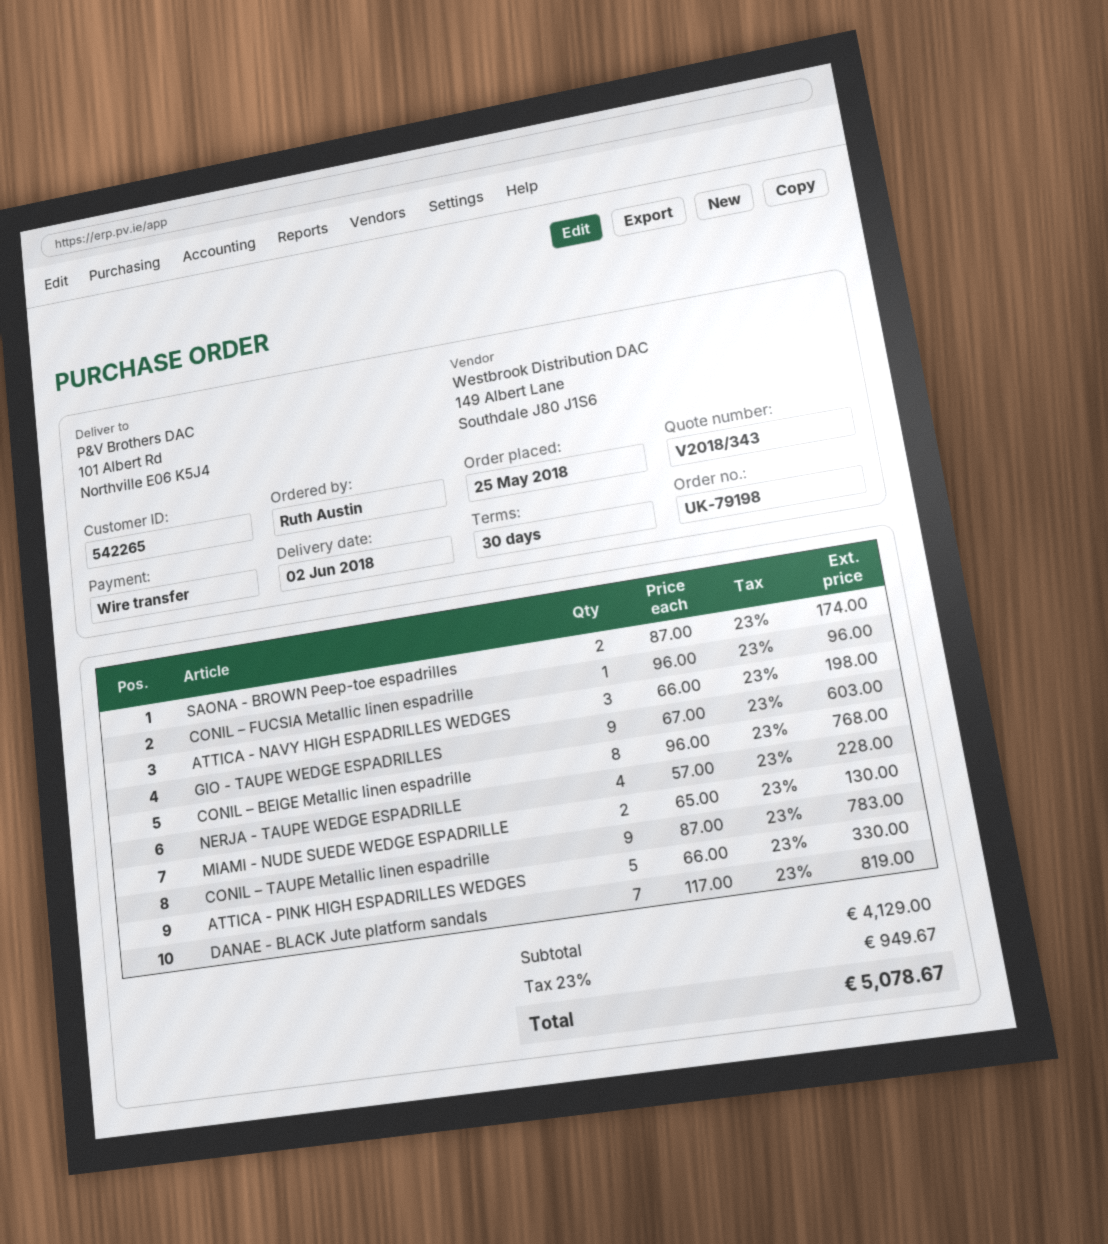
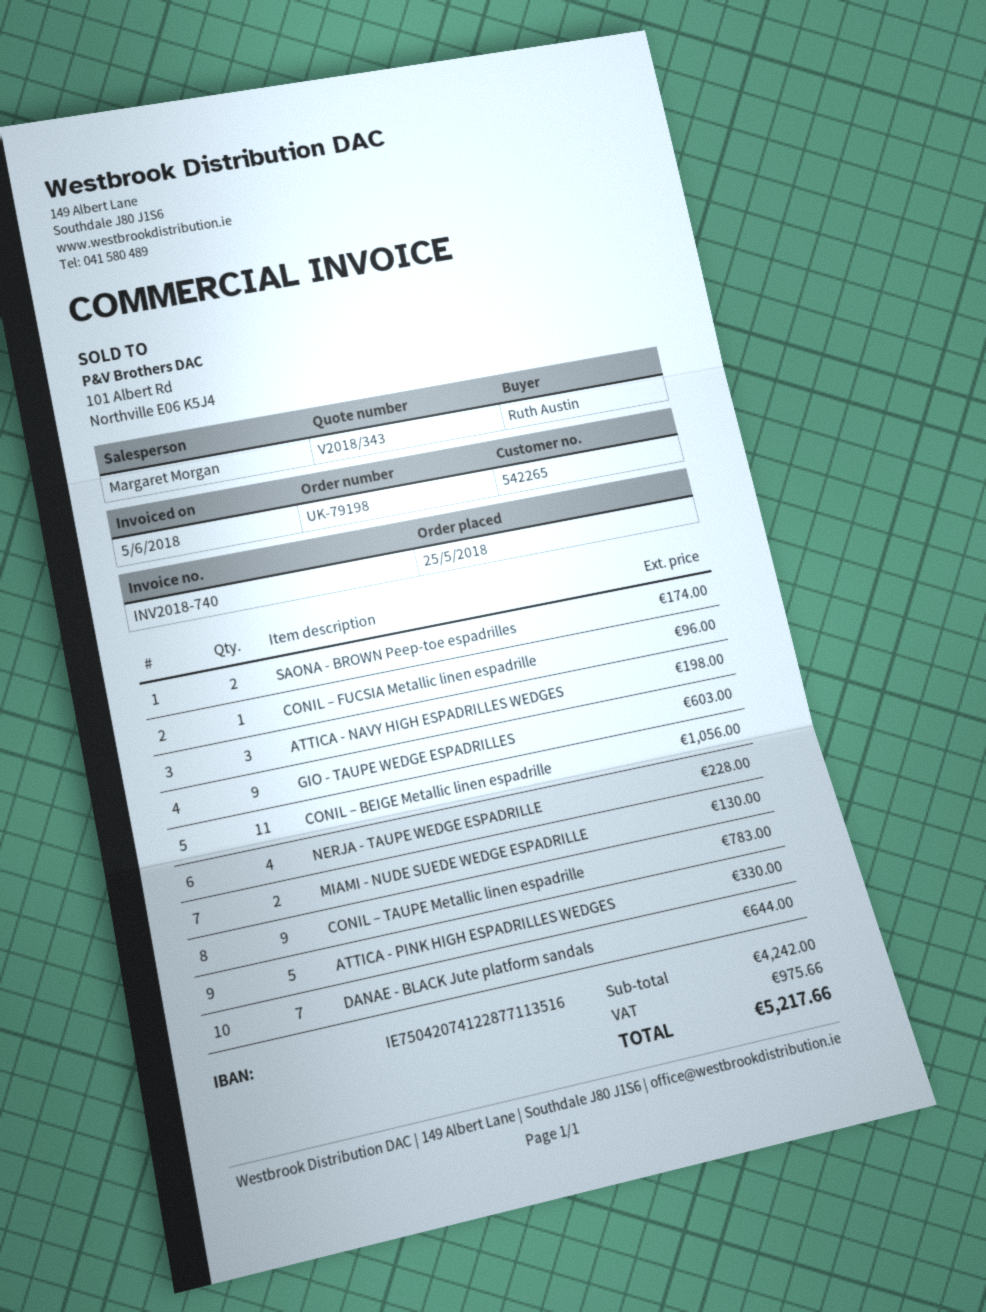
CONIL – BEIGE Metallic linen espadrille: 8 for 768.00 -> 11 for 1056.00
DANAE - BLACK Jute platform sandals: 7 for 819.00 -> 7 for 644.00
subtotal: 4129.00 -> 4242.00
tax: 949.67 -> 975.66
total: 5078.67 -> 5217.66

